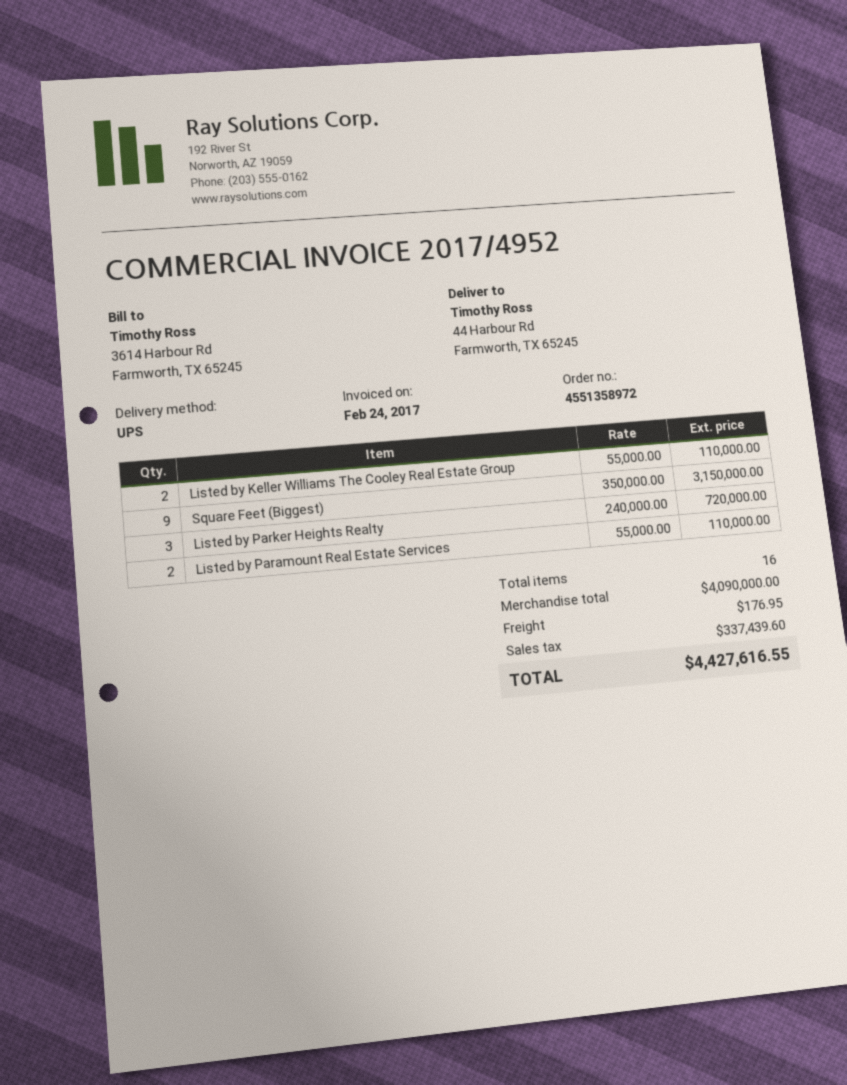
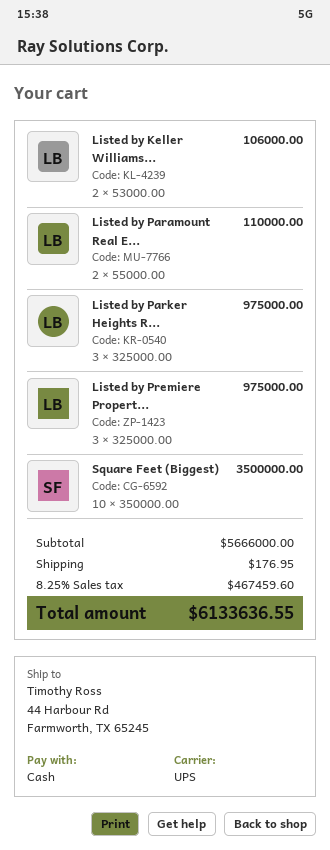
Listed by Keller Williams The Cooley Real Estate Group: 2 x 55000.00 = 110000.00 -> 2 x 53000.00 = 106000.00
Square Feet (Biggest): 9 x 350000.00 = 3150000.00 -> 10 x 350000.00 = 3500000.00
Listed by Parker Heights Realty: 3 x 240000.00 = 720000.00 -> 3 x 325000.00 = 975000.00
Listed by Premiere Propert...: none -> 3 x 325000.00 = 975000.00
subtotal: 4090000.00 -> 5666000.00
tax: 337439.60 -> 467459.60
total: 4427616.55 -> 6133636.55

